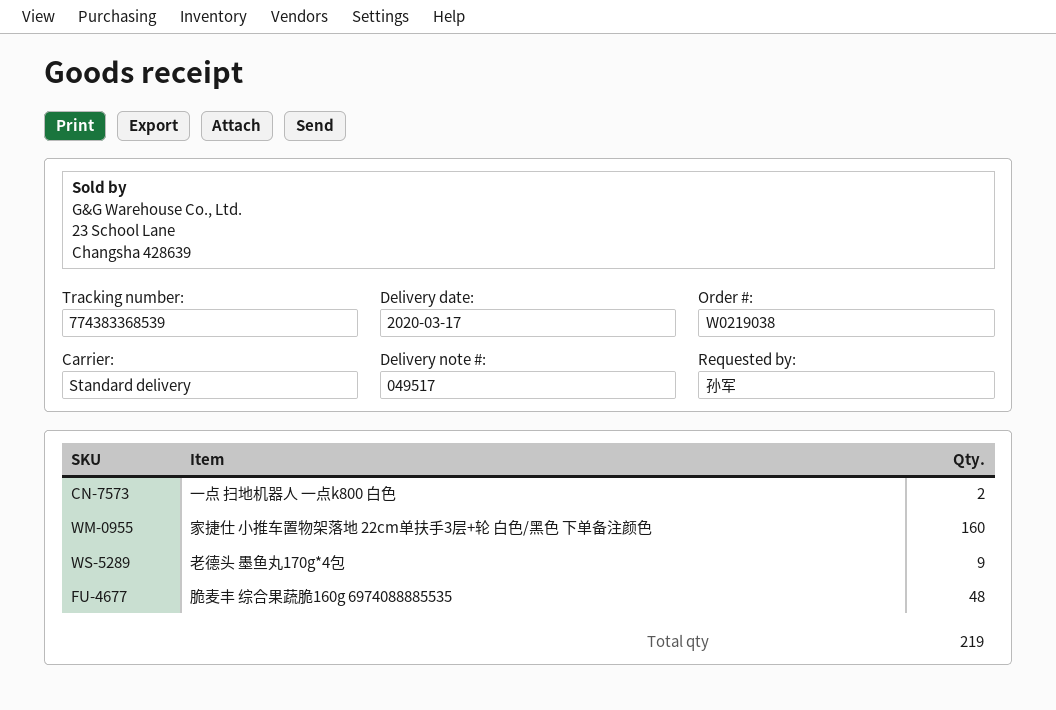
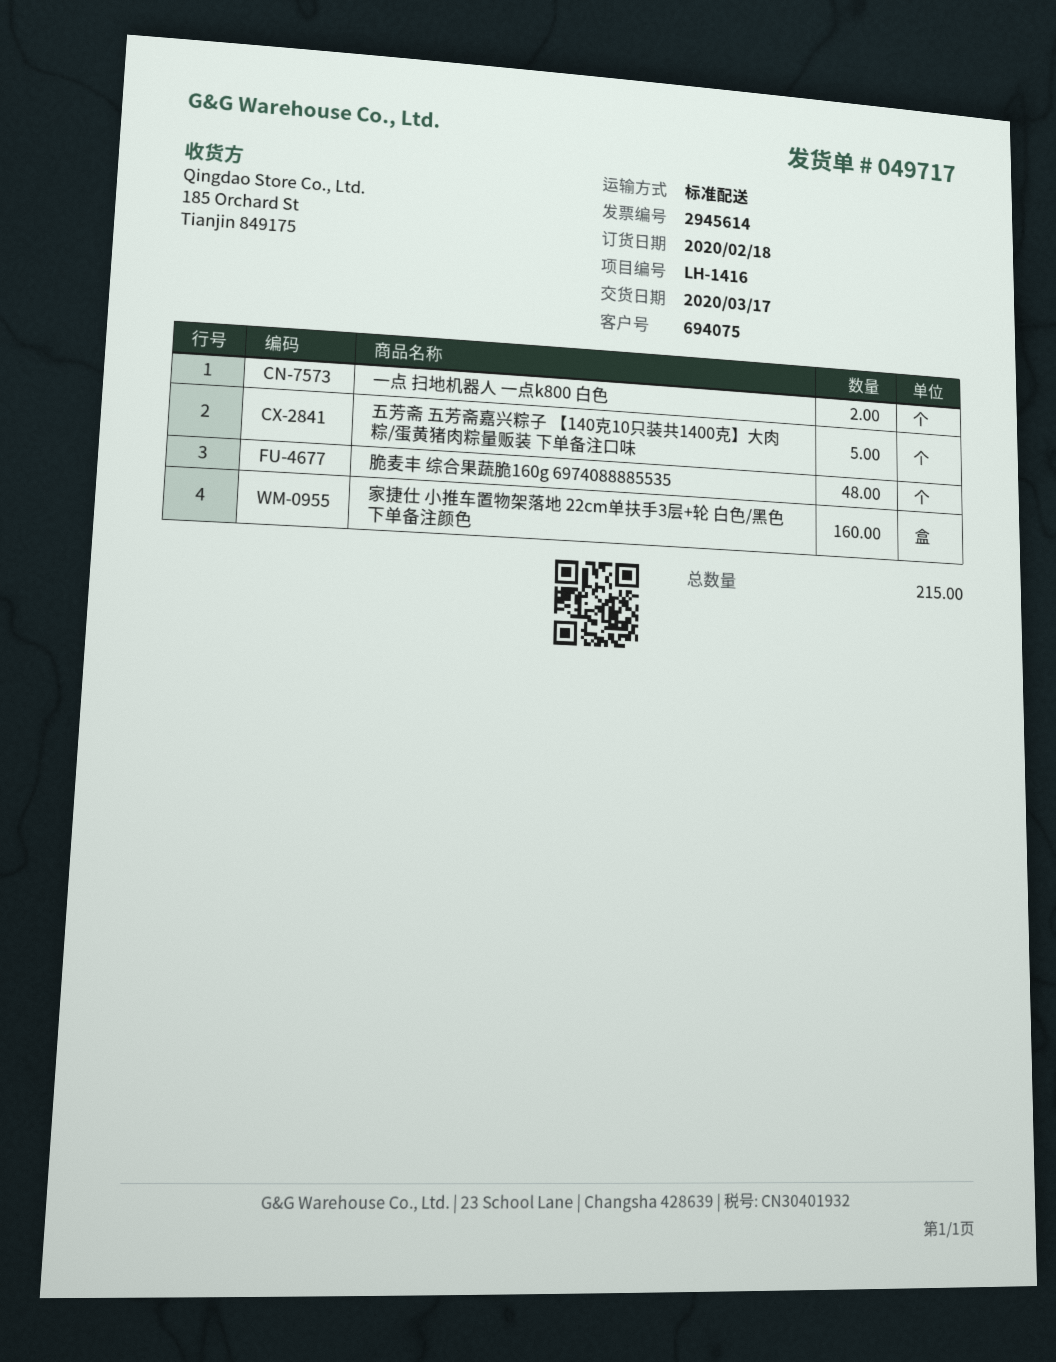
delivery note number: 049517 -> 049717
老德头 墨鱼丸170g*4包: 9 -> none
五芳斋 五芳斋嘉兴粽子 【140克10只装共1400克】大肉粽/蛋黄猪肉粽量贩装 下单备注口味: none -> 5
total quantity: 219 -> 215

